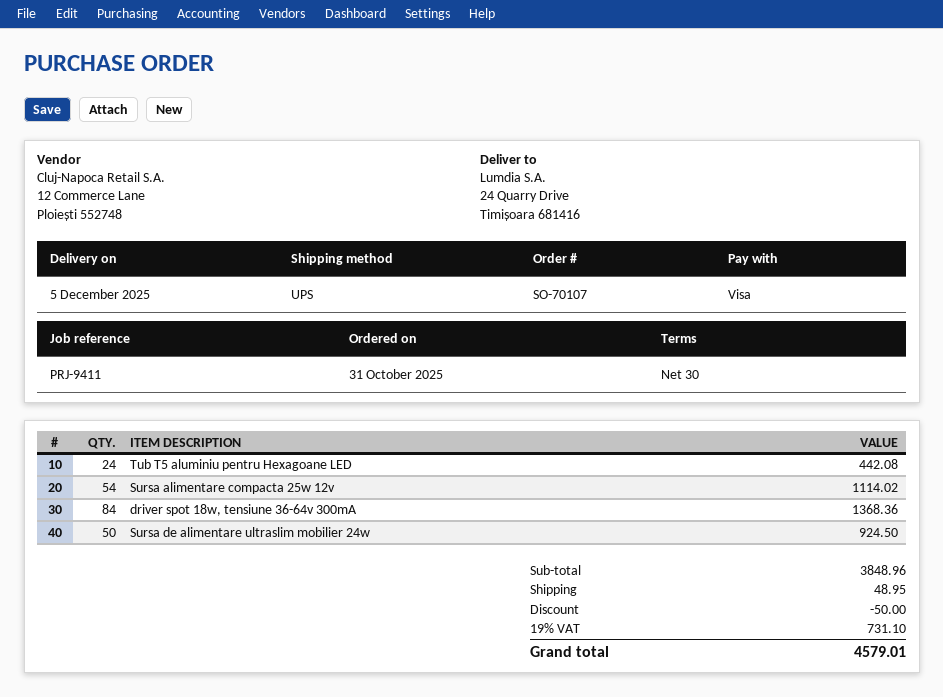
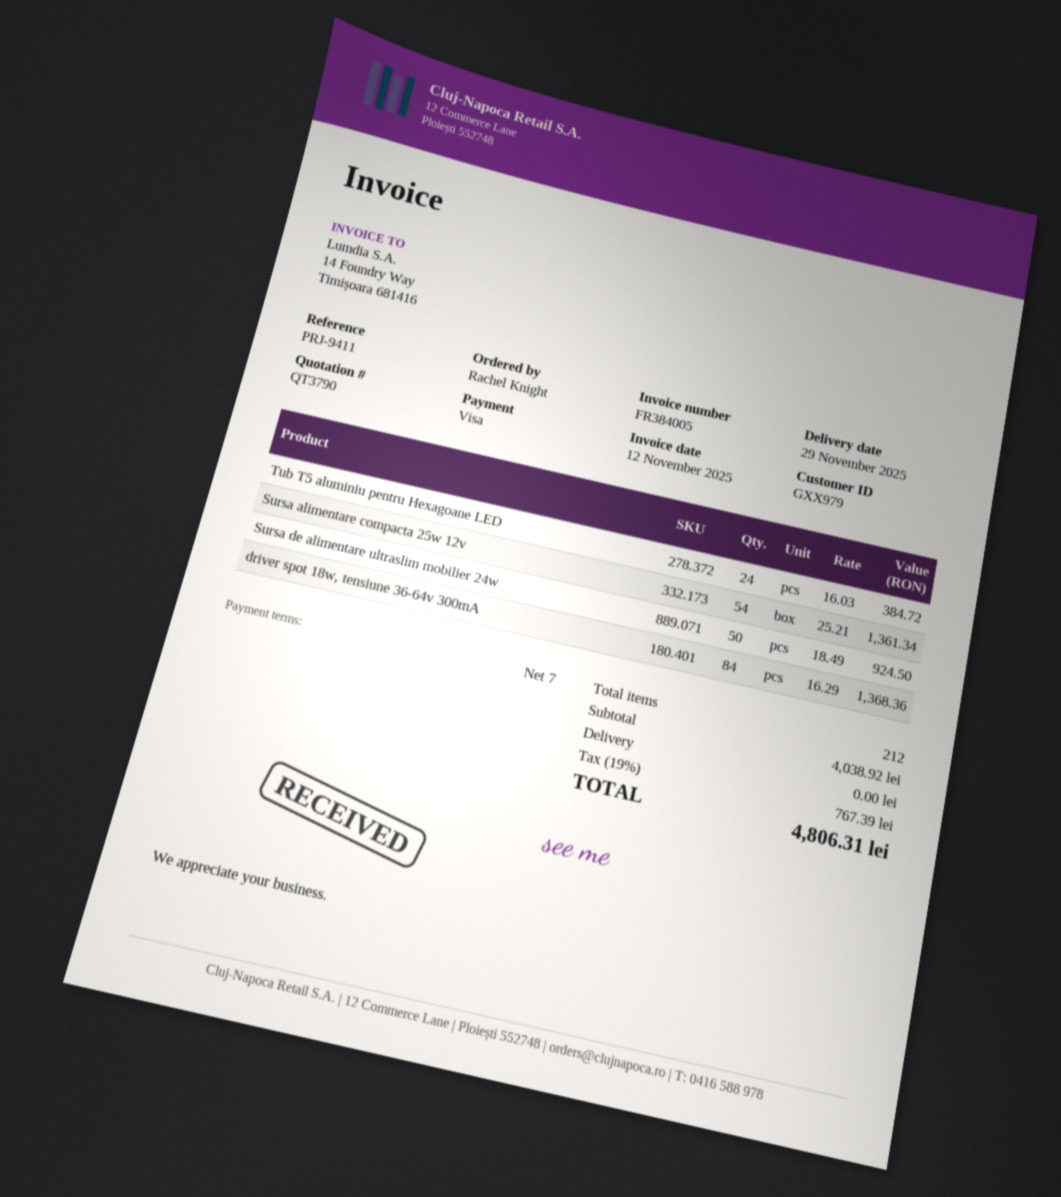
delivery date: 2025-12-05 -> 2025-11-29
payment terms: 30 days -> 7 days
Tub T5 aluminiu pentru Hexagoane LED: 24 for 442.08 -> 24 for 384.72
Sursa alimentare compacta 25w 12v: 54 for 1114.02 -> 54 for 1361.34
subtotal: 3848.96 -> 4038.92
discount: 50.00 -> none
shipping: 48.95 -> 0.00
tax: 19% = 731.10 -> 19% = 767.39
total: 4579.01 -> 4806.31

